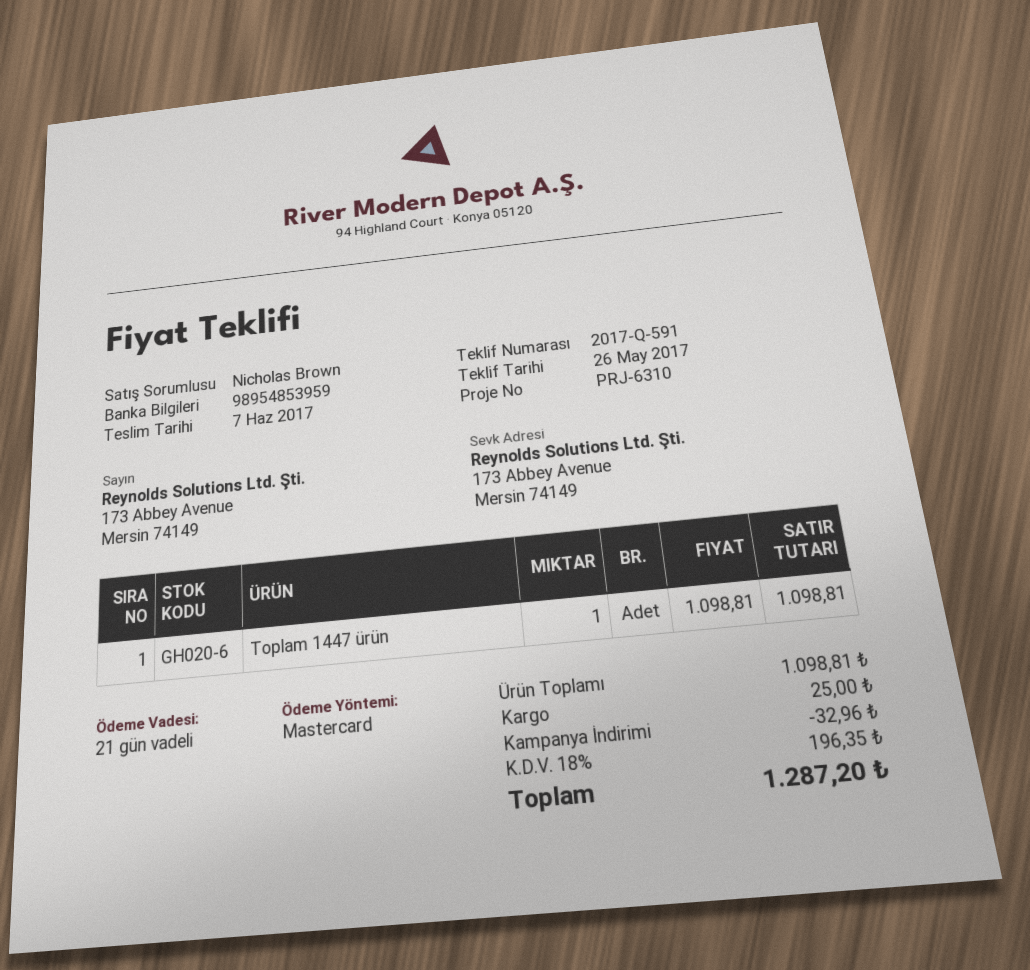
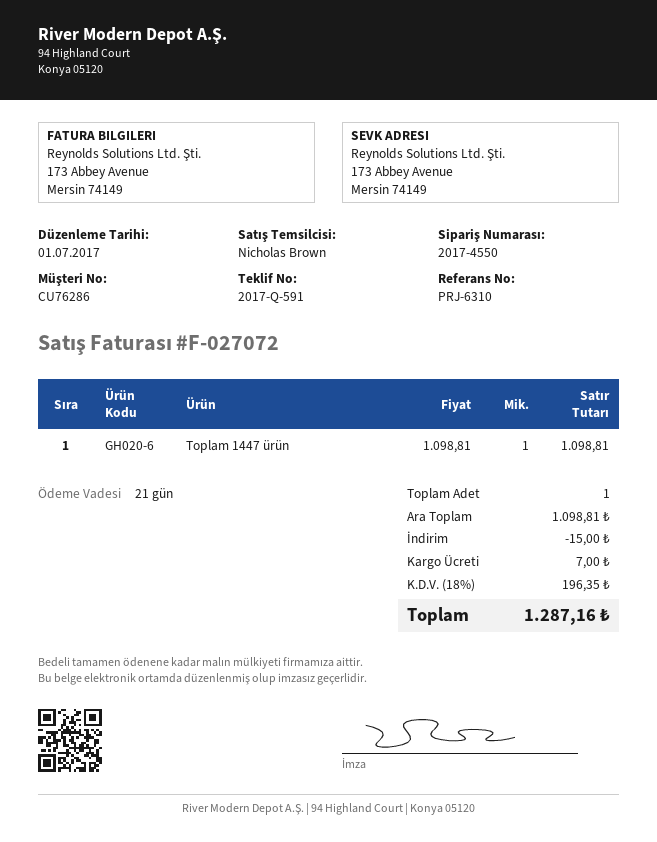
discount: 32.96 -> 15.00
shipping: 25.00 -> 7.00
total: 1287.20 -> 1287.16

